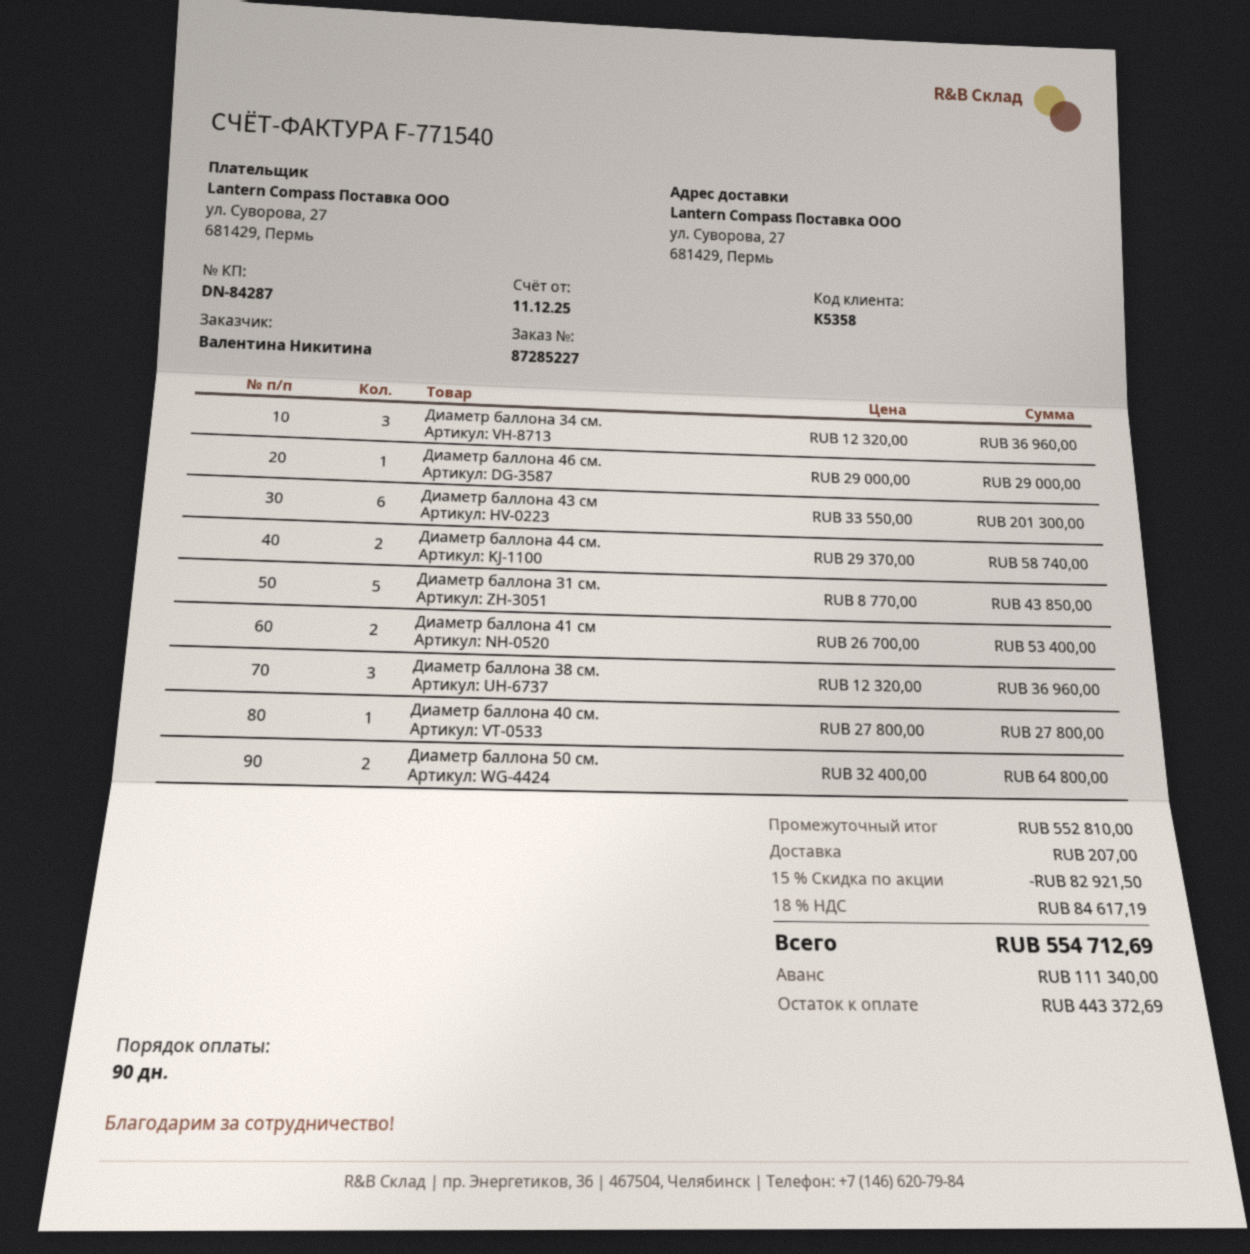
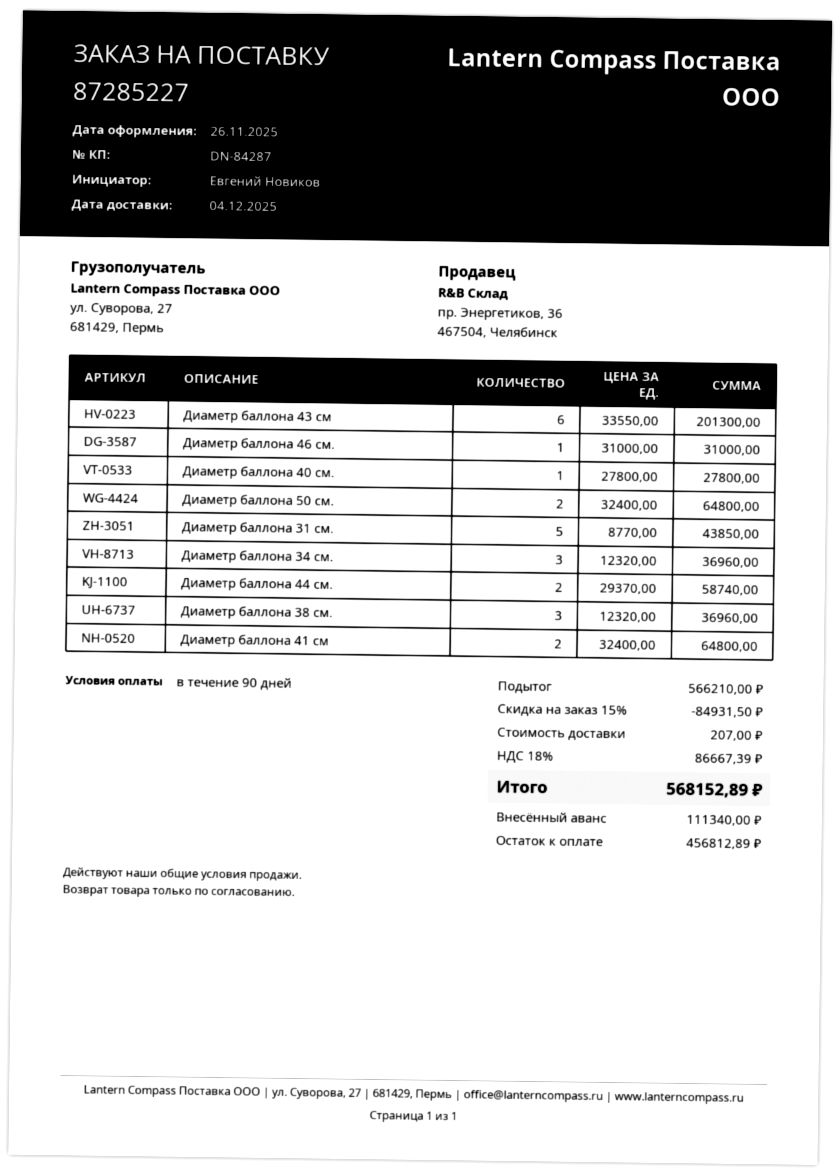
ordered by: Валентина Никитина -> Евгений Новиков
Диаметр баллона 46 см.: 1 x 29000.00 = 29000.00 -> 1 x 31000.00 = 31000.00
Диаметр баллона 41 см: 2 x 26700.00 = 53400.00 -> 2 x 32400.00 = 64800.00
subtotal: 552810.00 -> 566210.00
discount: 15% = 82921.50 -> 15% = 84931.50
tax: 18% = 84617.19 -> 18% = 86667.39
total: 554712.69 -> 568152.89
balance: 443372.69 -> 456812.89

